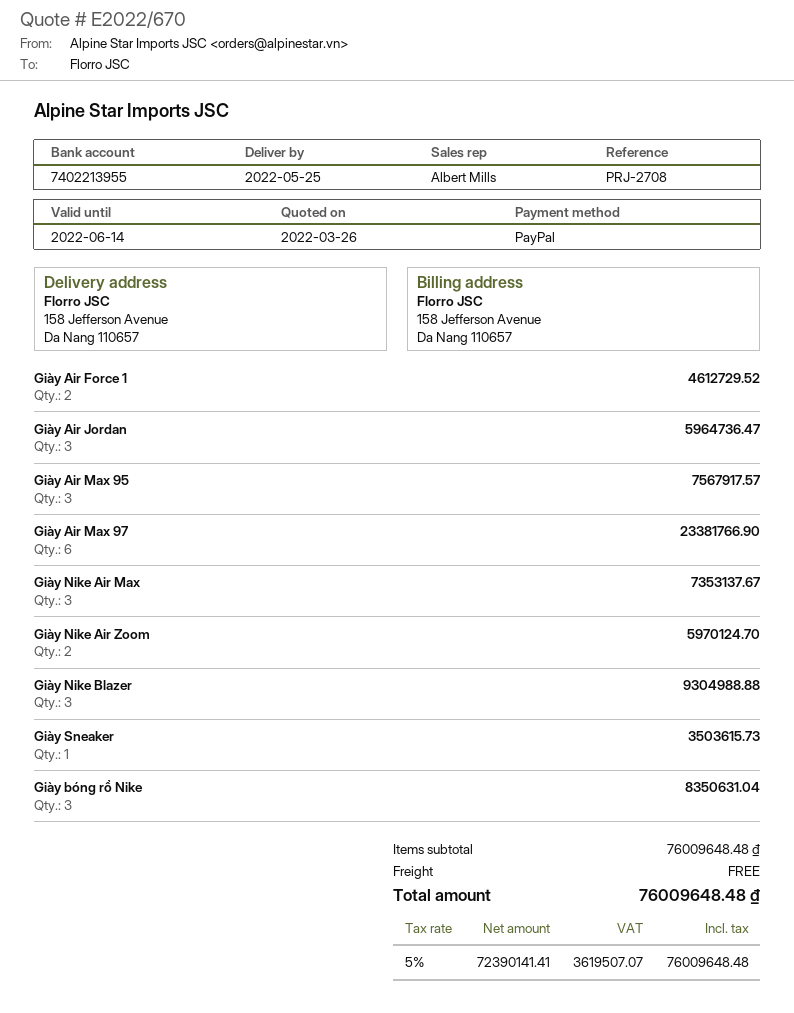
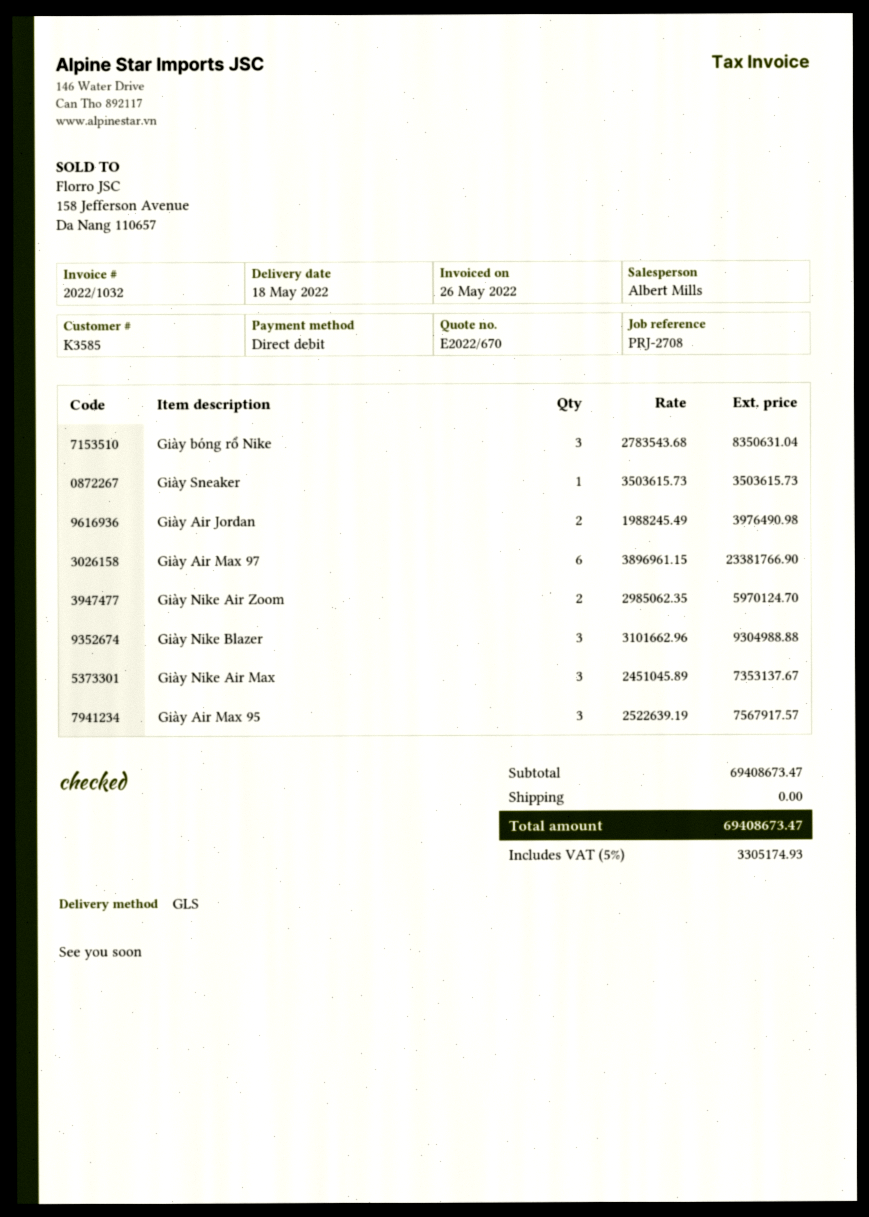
delivery date: 2022-05-25 -> 2022-05-18
payment method: PayPal -> direct debit
Giày Air Force 1: 2 for 4612729.52 -> none
Giày Air Jordan: 3 for 5964736.47 -> 2 for 3976490.98
subtotal: 76009648.48 -> 69408673.47
tax: 5% = 3619507.07 -> 5% = 3305174.93
total: 76009648.48 -> 69408673.47

